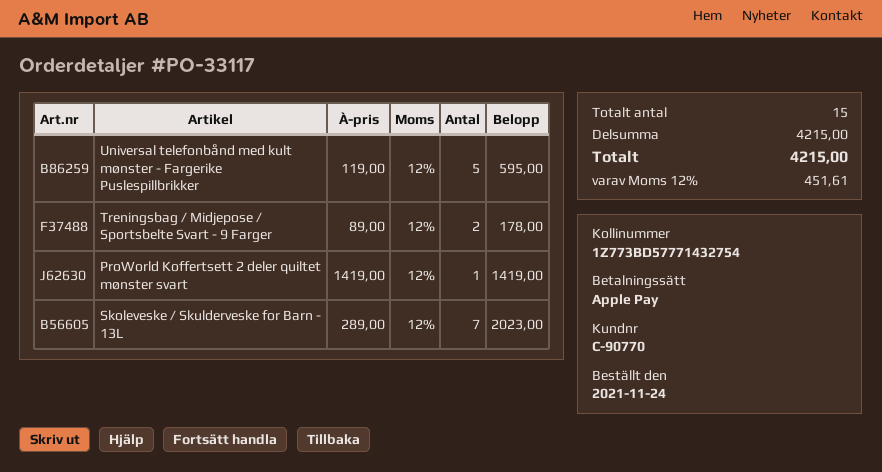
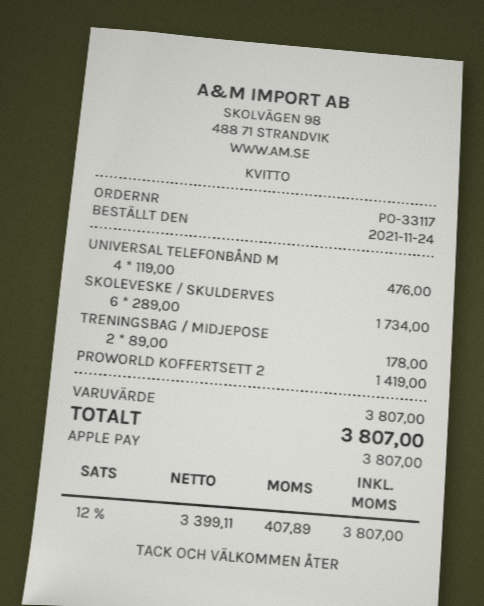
Universal telefonbånd med kult mønster - Fargerike Puslespillbrikker: 5 x 119.00 = 595.00 -> 4 x 119.00 = 476.00
Skoleveske / Skulderveske for Barn - 13L: 7 x 289.00 = 2023.00 -> 6 x 289.00 = 1734.00
subtotal: 4215.00 -> 3807.00
tax: 12% = 451.61 -> 12% = 407.89
total: 4215.00 -> 3807.00

